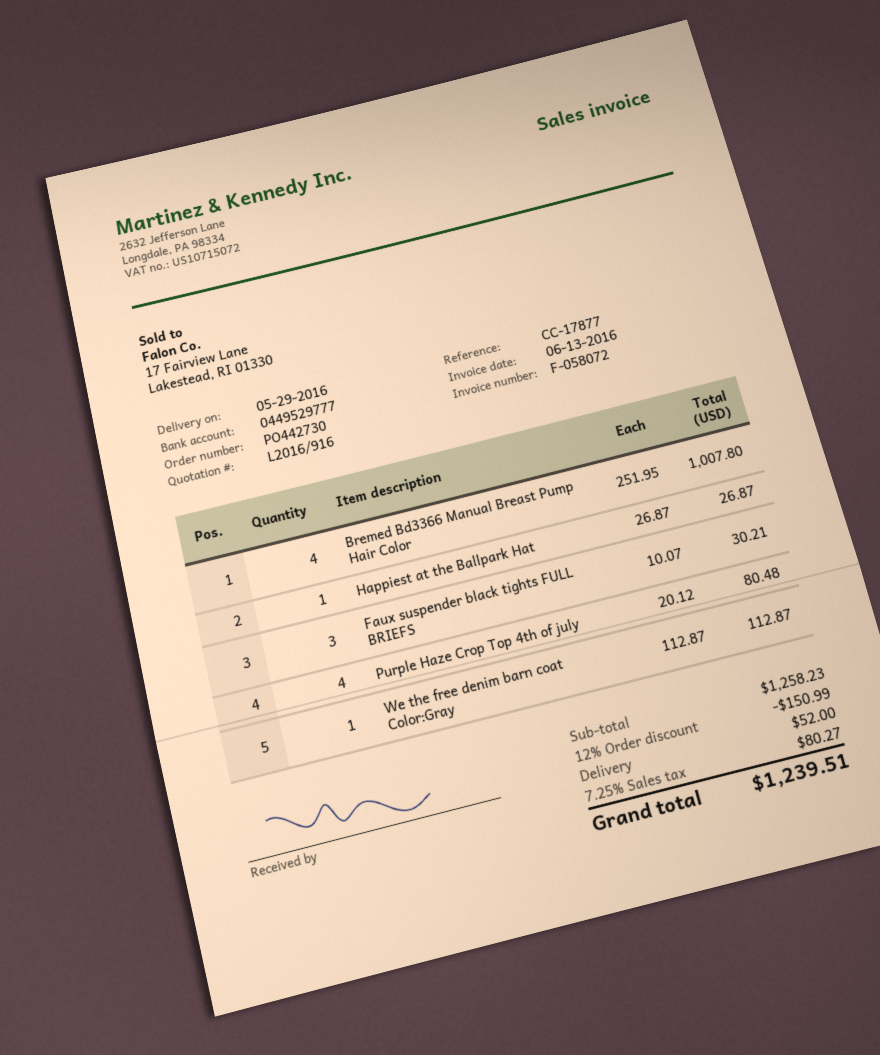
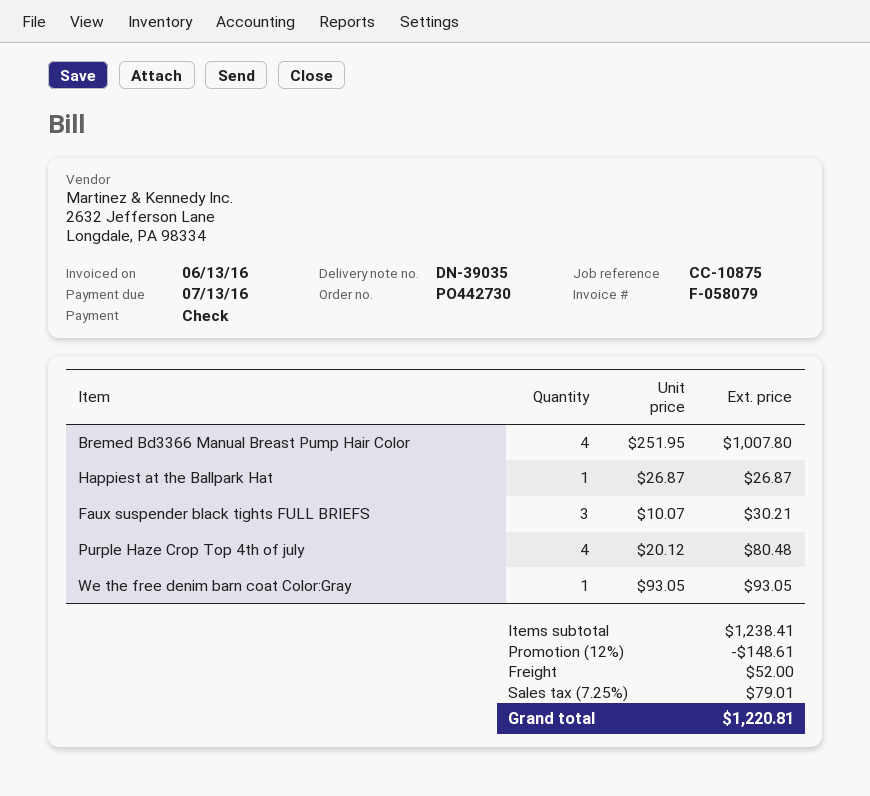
invoice number: F-058072 -> F-058079
reference: CC-17877 -> CC-10875
We the free denim barn coat Color:Gray: 1 x 112.87 = 112.87 -> 1 x 93.05 = 93.05
subtotal: 1258.23 -> 1238.41
discount: 12% = 150.99 -> 12% = 148.61
tax: 7.25% = 80.27 -> 7.25% = 79.01
total: 1239.51 -> 1220.81

